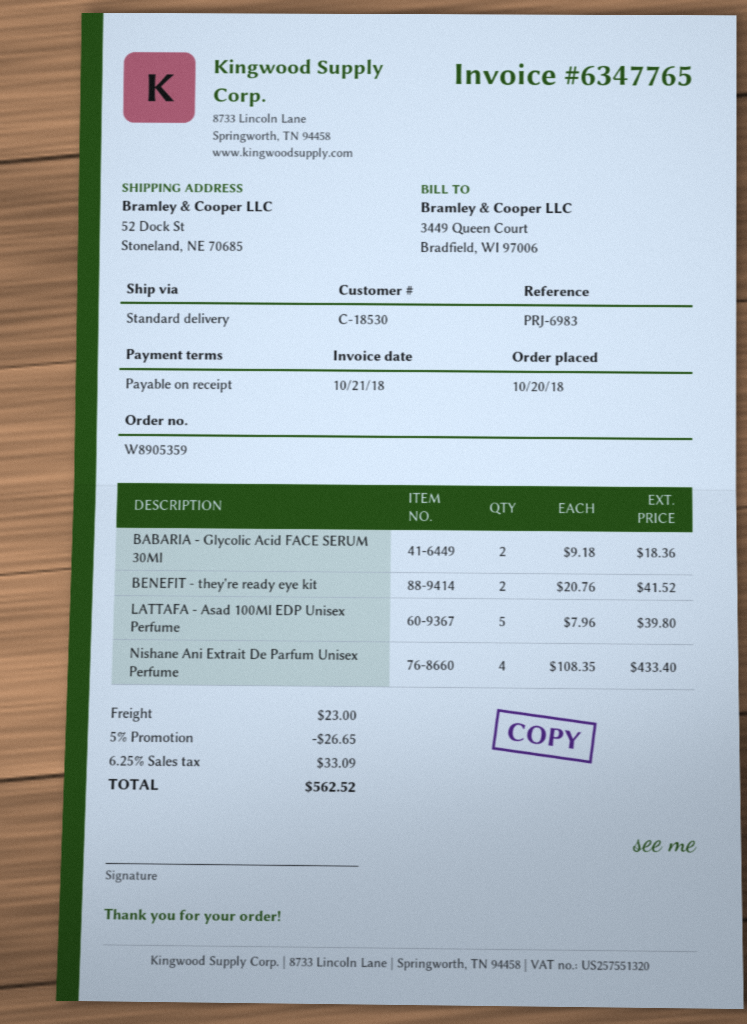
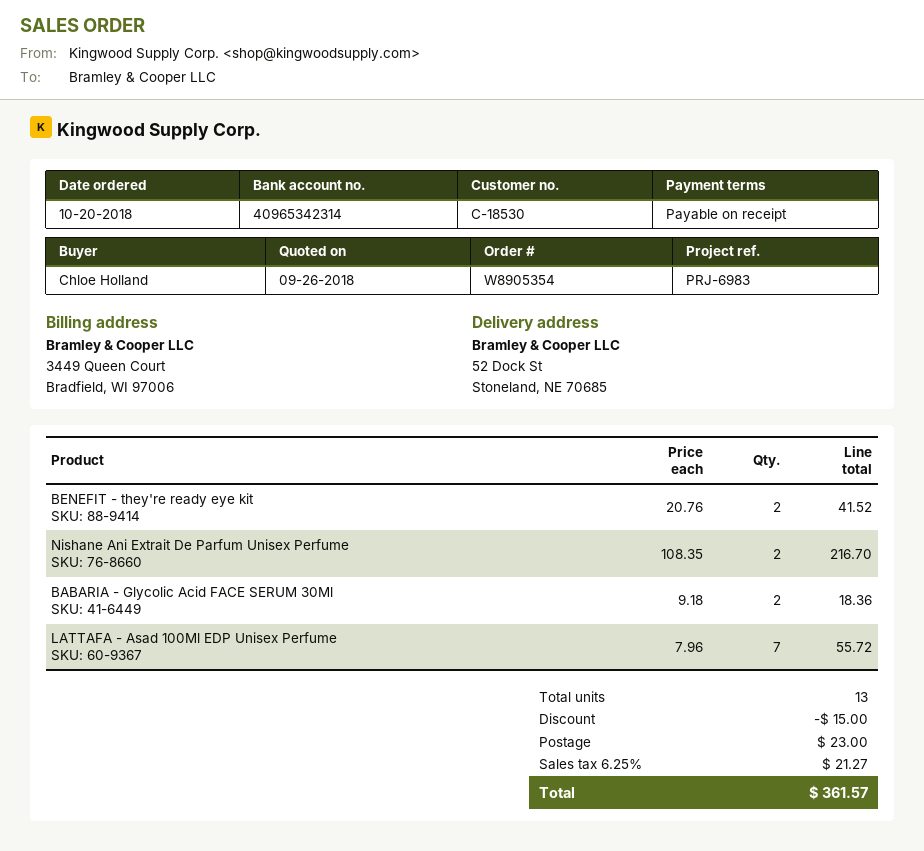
order number: W8905359 -> W8905354
LATTAFA - Asad 100Ml EDP Unisex Perfume: 5 x 7.96 = 39.80 -> 7 x 7.96 = 55.72
Nishane Ani Extrait De Parfum Unisex Perfume: 4 x 108.35 = 433.40 -> 2 x 108.35 = 216.70
discount: 26.65 -> 15.00
tax: 6.25% = 33.09 -> 6.25% = 21.27
total: 562.52 -> 361.57

